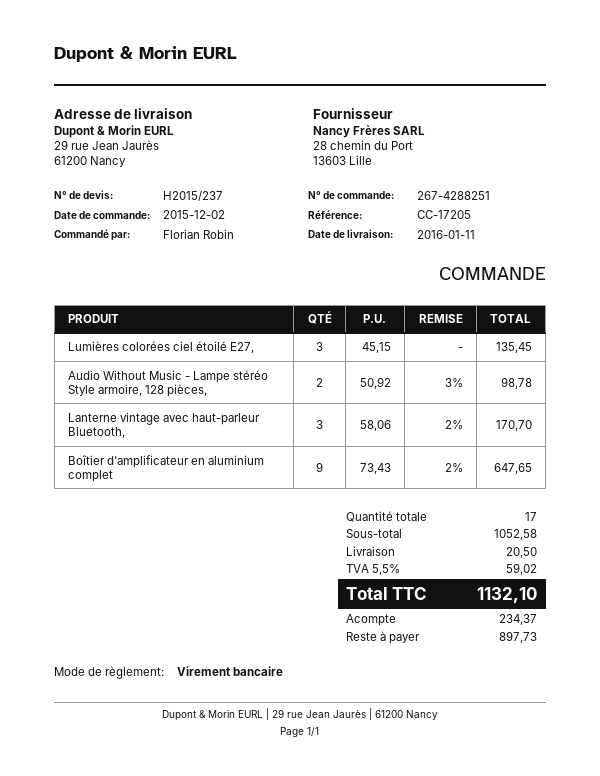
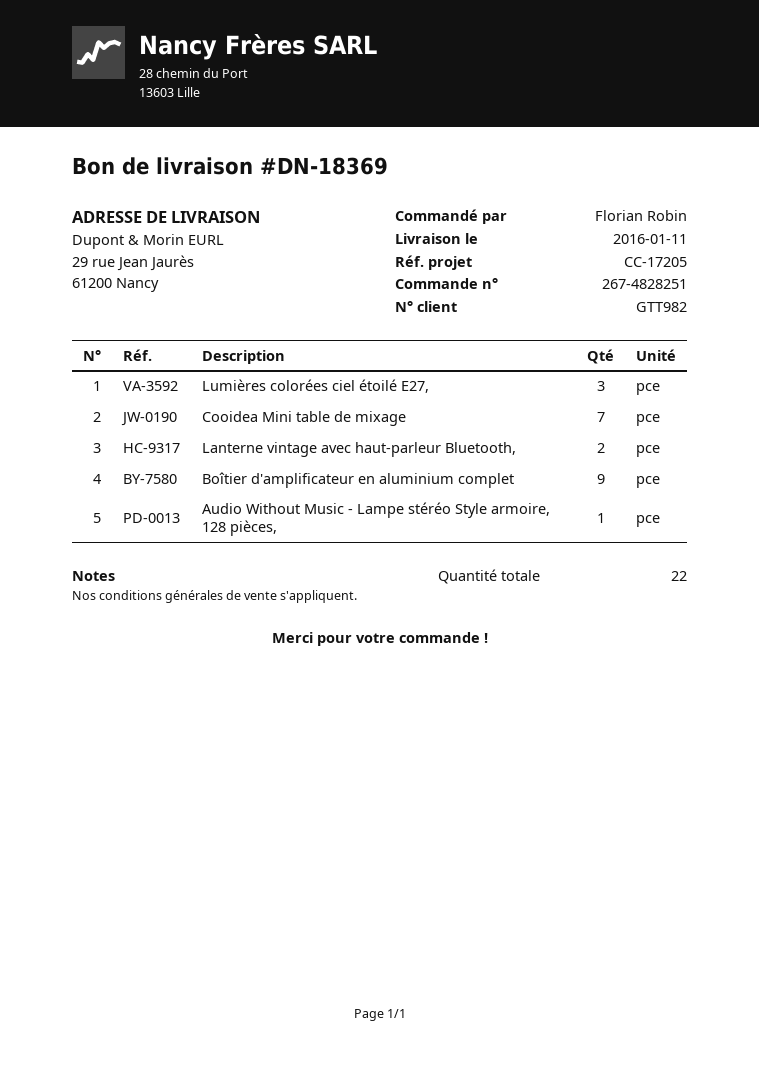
order number: 267-4288251 -> 267-4828251
Audio Without Music - Lampe stéréo Style armoire, 128 pièces,: 2 -> 1
Lanterne vintage avec haut-parleur Bluetooth,: 3 -> 2
Cooidea Mini table de mixage: none -> 7
total quantity: 17 -> 22

